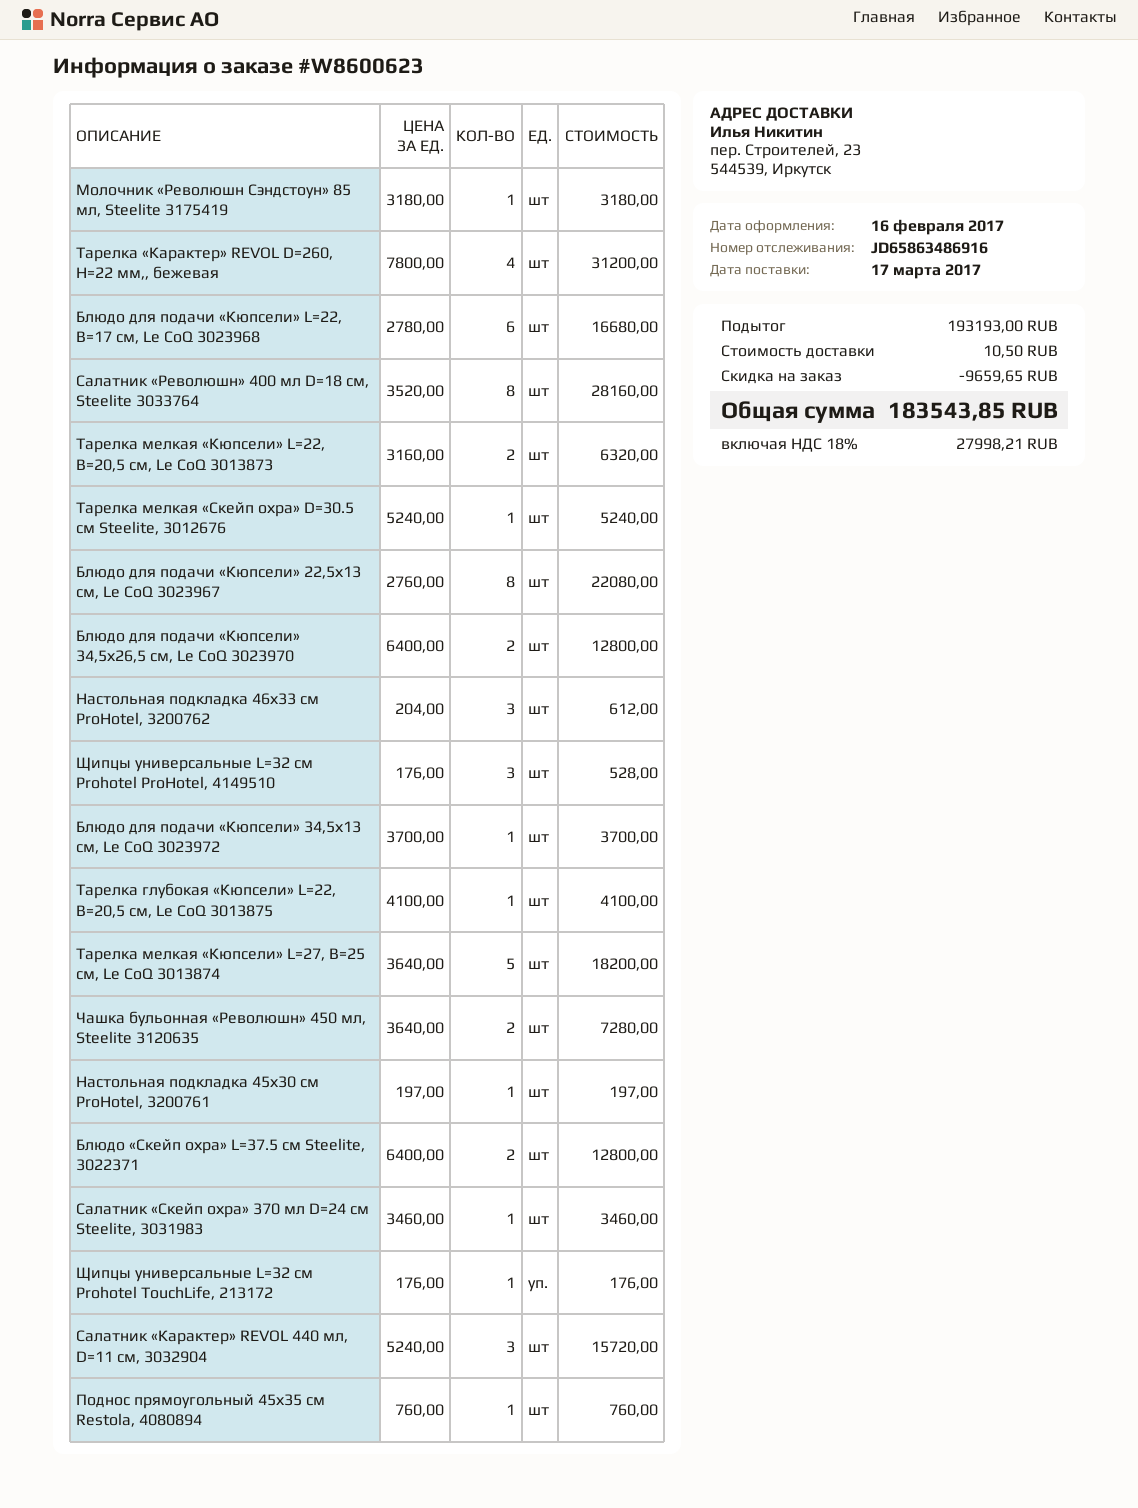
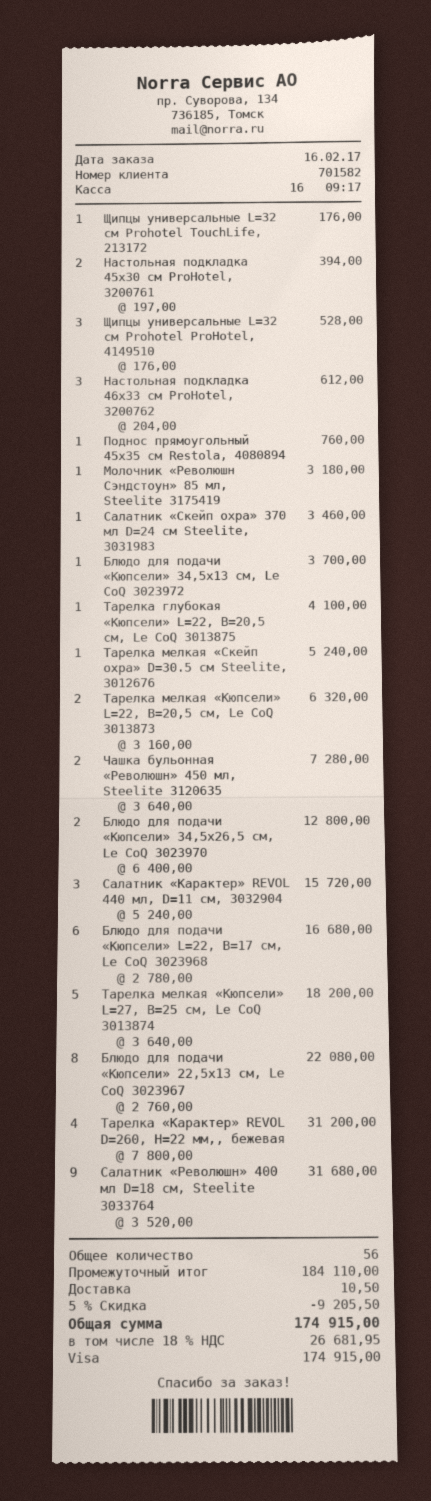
Салатник «Революшн» 400 мл D=18 см, Steelite 3033764: 8 x 3520.00 = 28160.00 -> 9 x 3520.00 = 31680.00
Настольная подкладка 45х30 см ProHotel, 3200761: 1 x 197.00 = 197.00 -> 2 x 197.00 = 394.00
Блюдо «Скейп охра» L=37.5 см Steelite, 3022371: 2 x 6400.00 = 12800.00 -> none
subtotal: 193193.00 -> 184110.00
discount: 9659.65 -> 9205.50
tax: 18% = 27998.21 -> 18% = 26681.95
total: 183543.85 -> 174915.00

